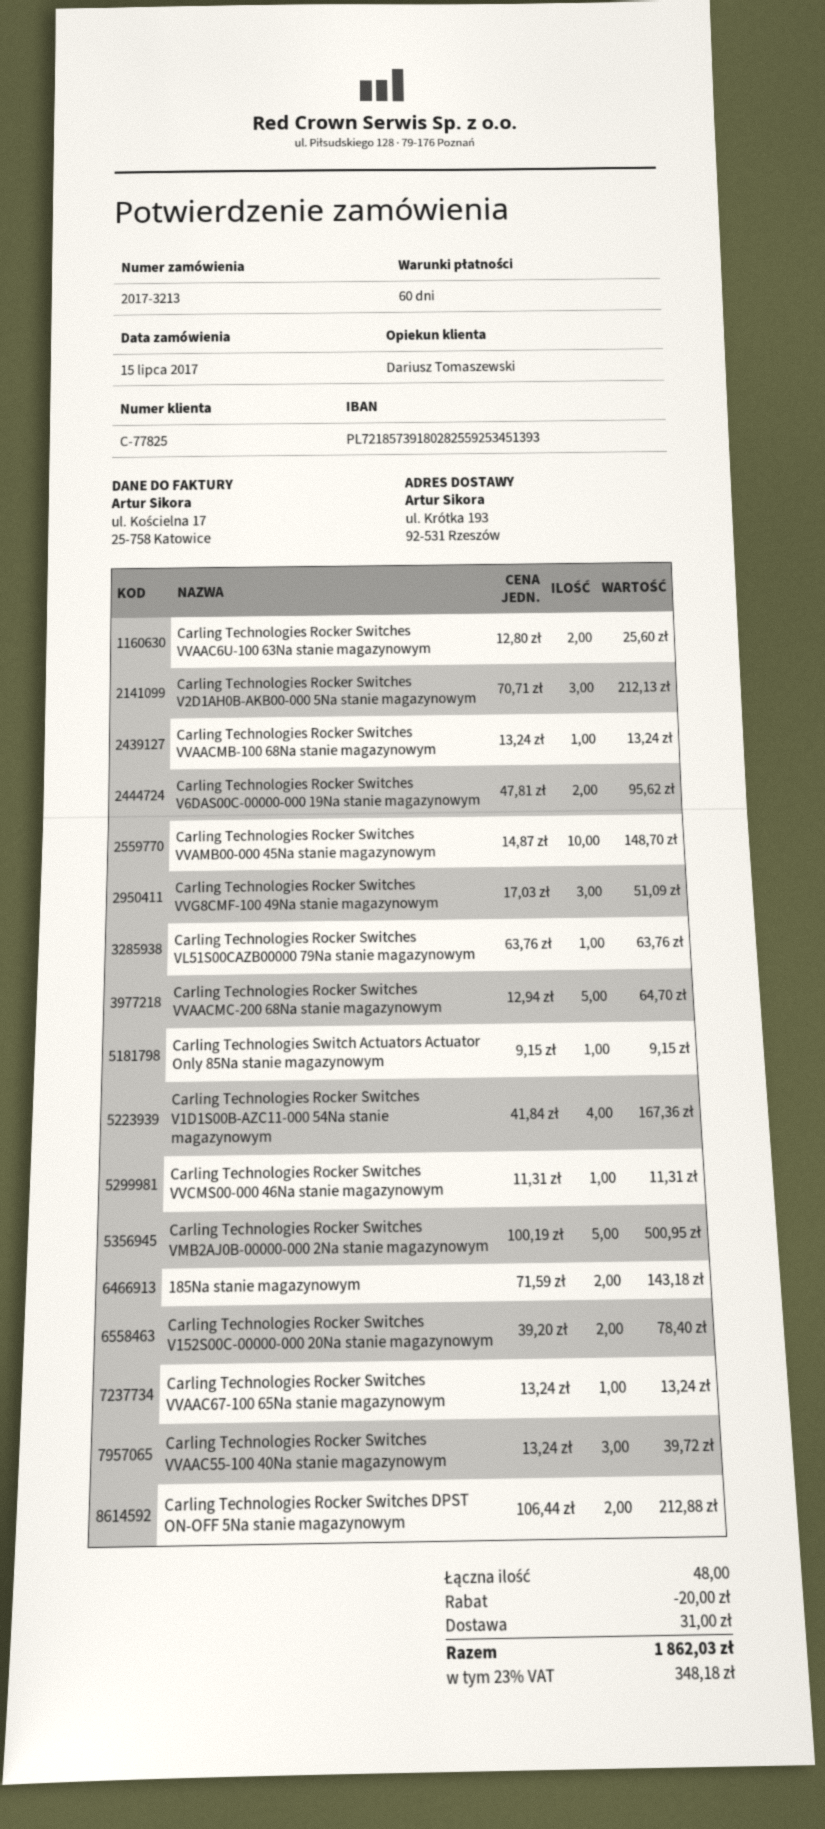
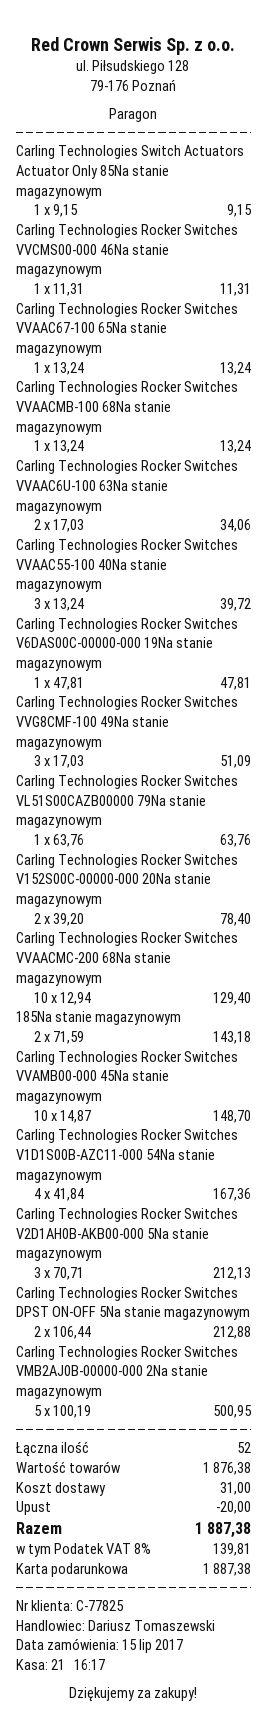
Carling Technologies Rocker Switches VVAAC6U-100 63Na stanie magazynowym: 2 x 12.80 = 25.60 -> 2 x 17.03 = 34.06
Carling Technologies Rocker Switches V6DAS00C-00000-000 19Na stanie magazynowym: 2 x 47.81 = 95.62 -> 1 x 47.81 = 47.81
Carling Technologies Rocker Switches VVAACMC-200 68Na stanie magazynowym: 5 x 12.94 = 64.70 -> 10 x 12.94 = 129.40
total quantity: 48 -> 52
tax: 23% = 348.18 -> 8% = 139.81
total: 1862.03 -> 1887.38

